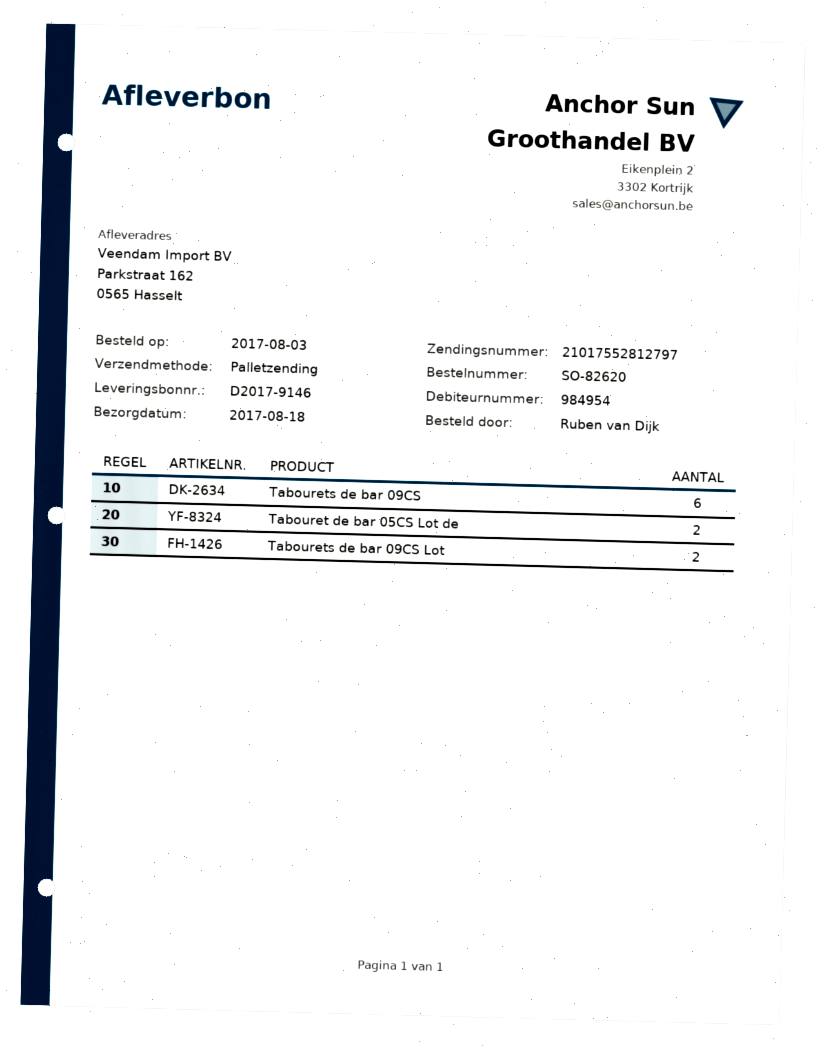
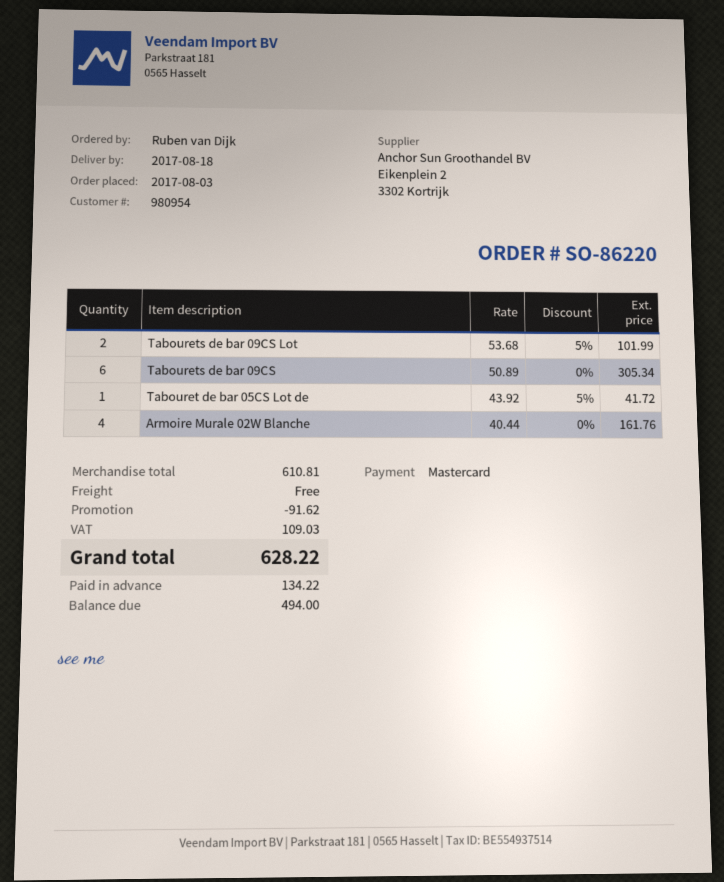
order number: SO-82620 -> SO-86220
customer number: 984954 -> 980954
Tabouret de bar 05CS Lot de: 2 -> 1
Armoire Murale 02W Blanche: none -> 4

